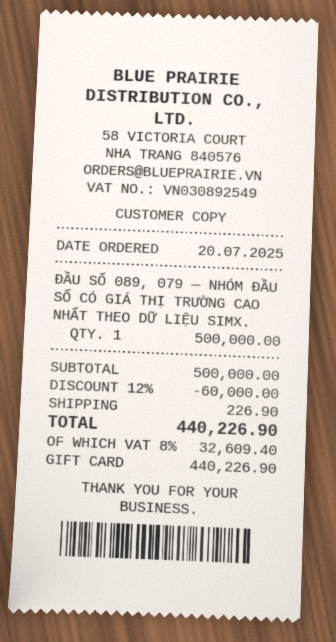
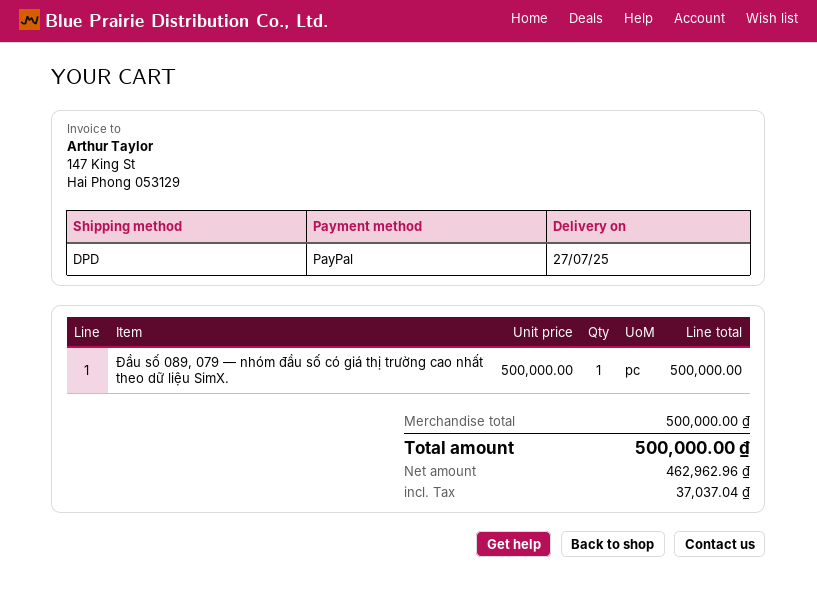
payment method: gift card -> PayPal
discount: 12% = 60000.00 -> none
shipping: 226.90 -> none
tax: 32609.40 -> 37037.04
total: 440226.90 -> 500000.00

